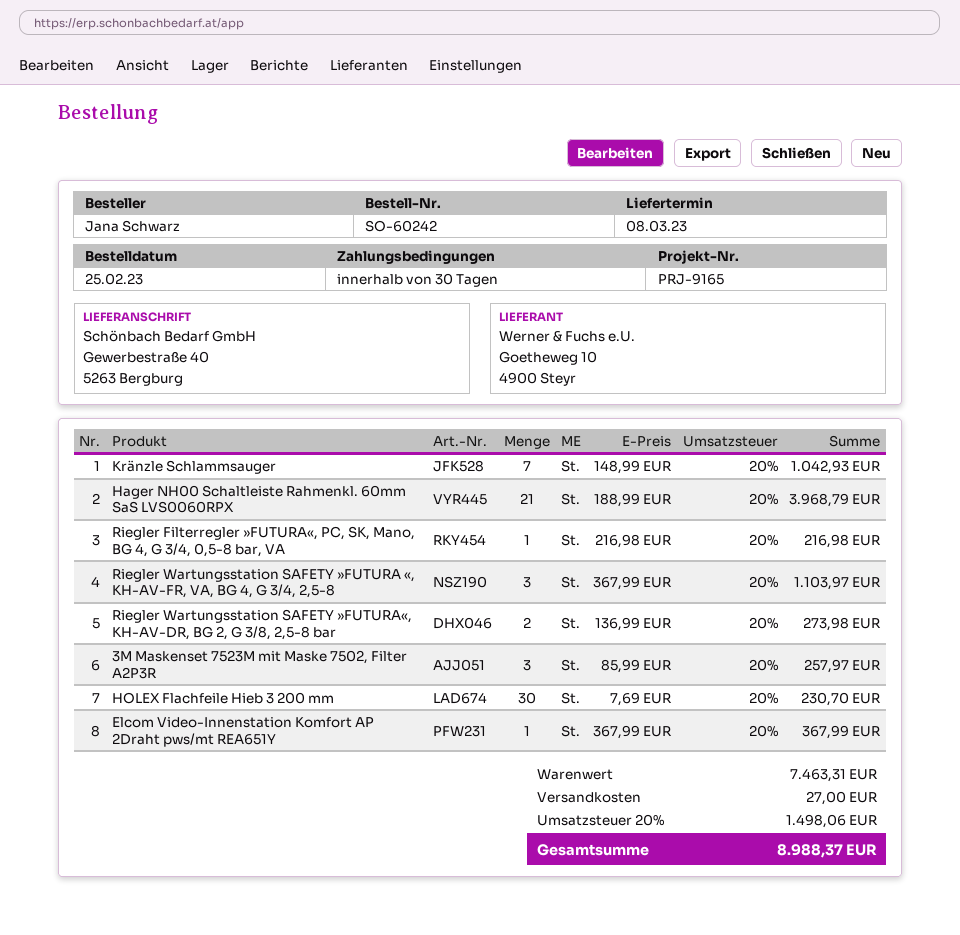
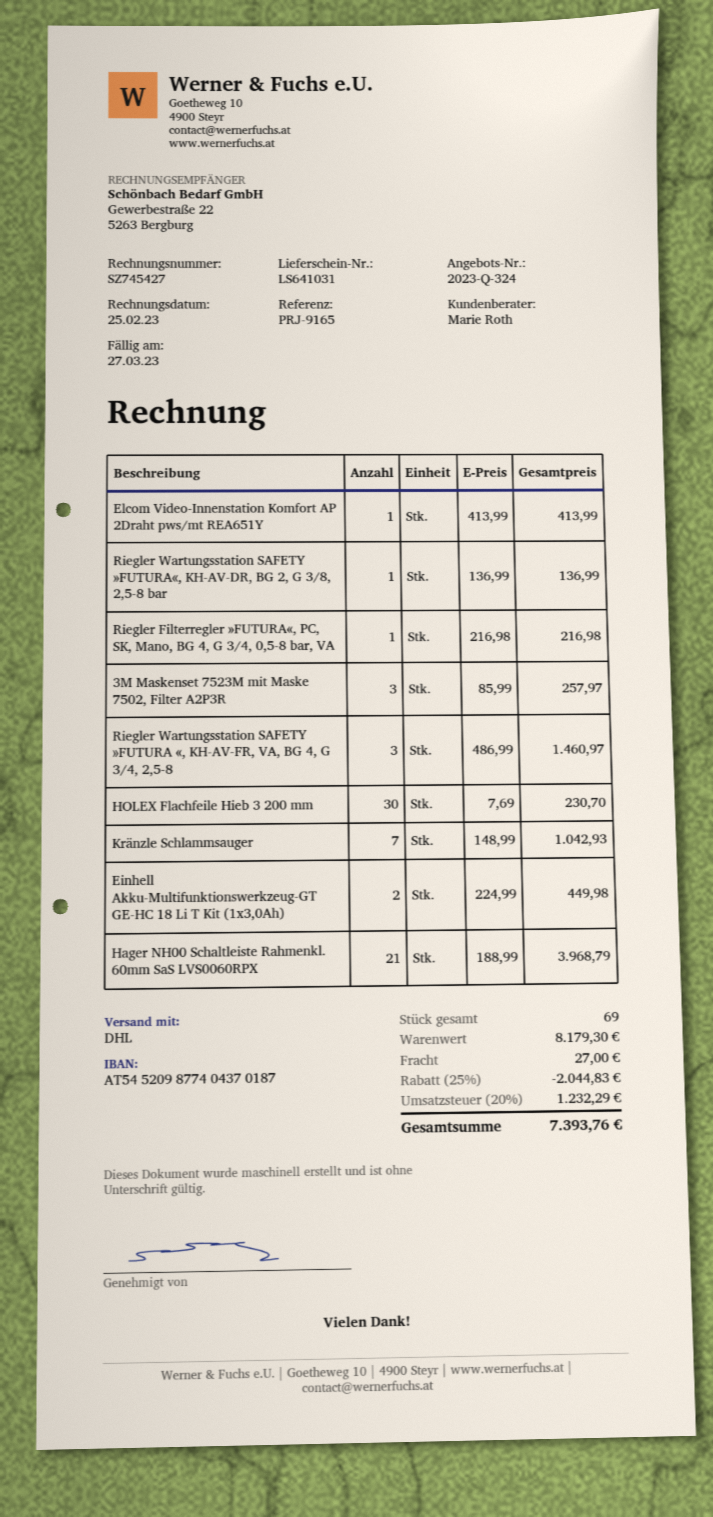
Riegler Wartungsstation SAFETY »FUTURA «, KH-AV-FR, VA, BG 4, G 3/4, 2,5-8: 3 x 367.99 = 1103.97 -> 3 x 486.99 = 1460.97
Riegler Wartungsstation SAFETY »FUTURA«, KH-AV-DR, BG 2, G 3/8, 2,5-8 bar: 2 x 136.99 = 273.98 -> 1 x 136.99 = 136.99
Elcom Video-Innenstation Komfort AP 2Draht pws/mt REA651Y: 1 x 367.99 = 367.99 -> 1 x 413.99 = 413.99
Einhell Akku-Multifunktionswerkzeug-GT GE-HC 18 Li T Kit (1x3,0Ah): none -> 2 x 224.99 = 449.98
subtotal: 7463.31 -> 8179.30
discount: none -> 25% = 2044.83
tax: 20% = 1498.06 -> 20% = 1232.29
total: 8988.37 -> 7393.76

